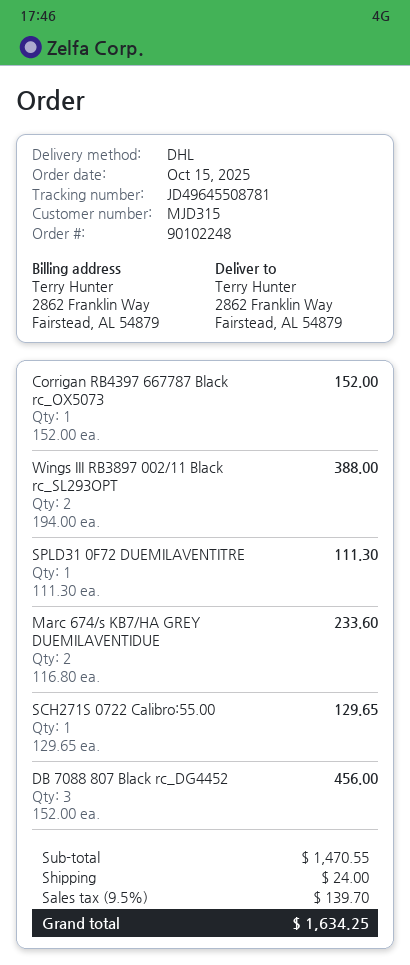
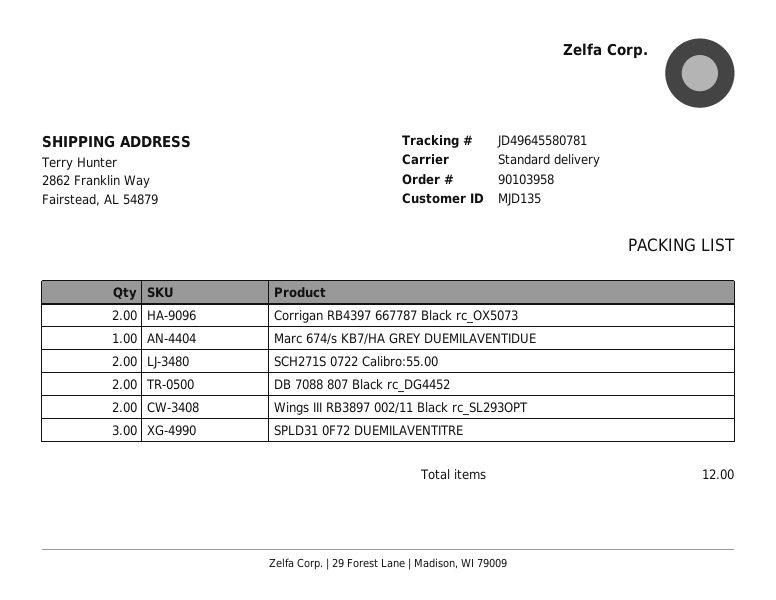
order number: 90102248 -> 90103958
customer number: MJD315 -> MJD135
shipping method: DHL -> standard
tracking number: JD49645508781 -> JD49645580781
Corrigan RB4397 667787 Black rc_OX5073: 1 -> 2
SPLD31 0F72 DUEMILAVENTITRE: 1 -> 3
Marc 674/s KB7/HA GREY DUEMILAVENTIDUE: 2 -> 1
SCH271S 0722 Calibro:55.00: 1 -> 2
DB 7088 807 Black rc_DG4452: 3 -> 2

